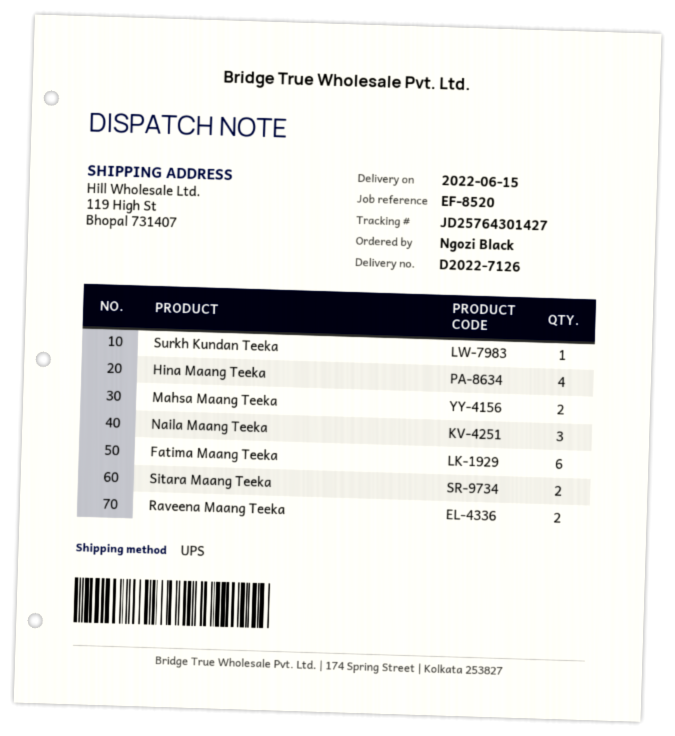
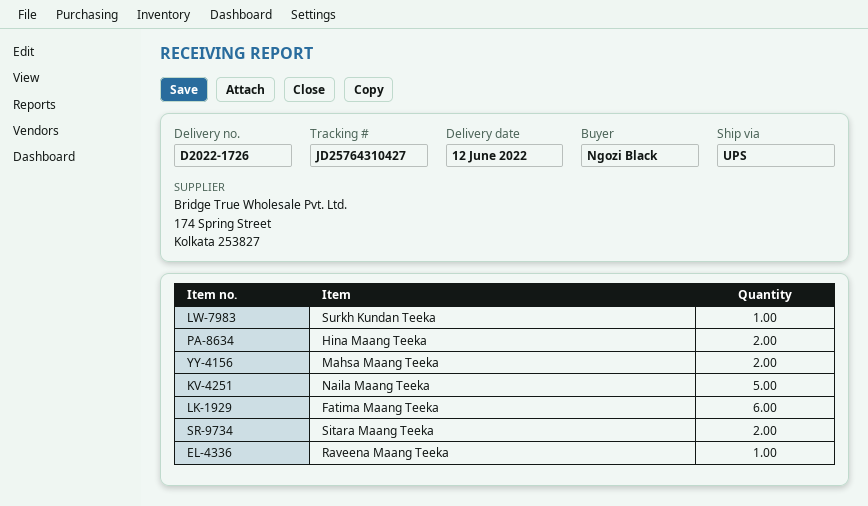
delivery note number: D2022-7126 -> D2022-1726
delivery date: 2022-06-15 -> 2022-06-12
tracking number: JD25764301427 -> JD25764310427
Hina Maang Teeka: 4 -> 2
Naila Maang Teeka: 3 -> 5
Raveena Maang Teeka: 2 -> 1

